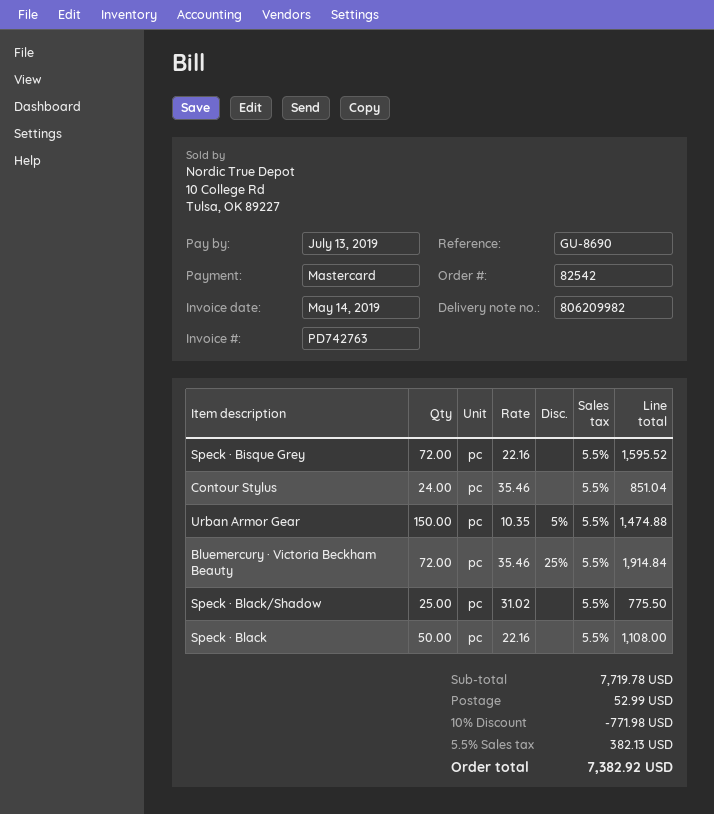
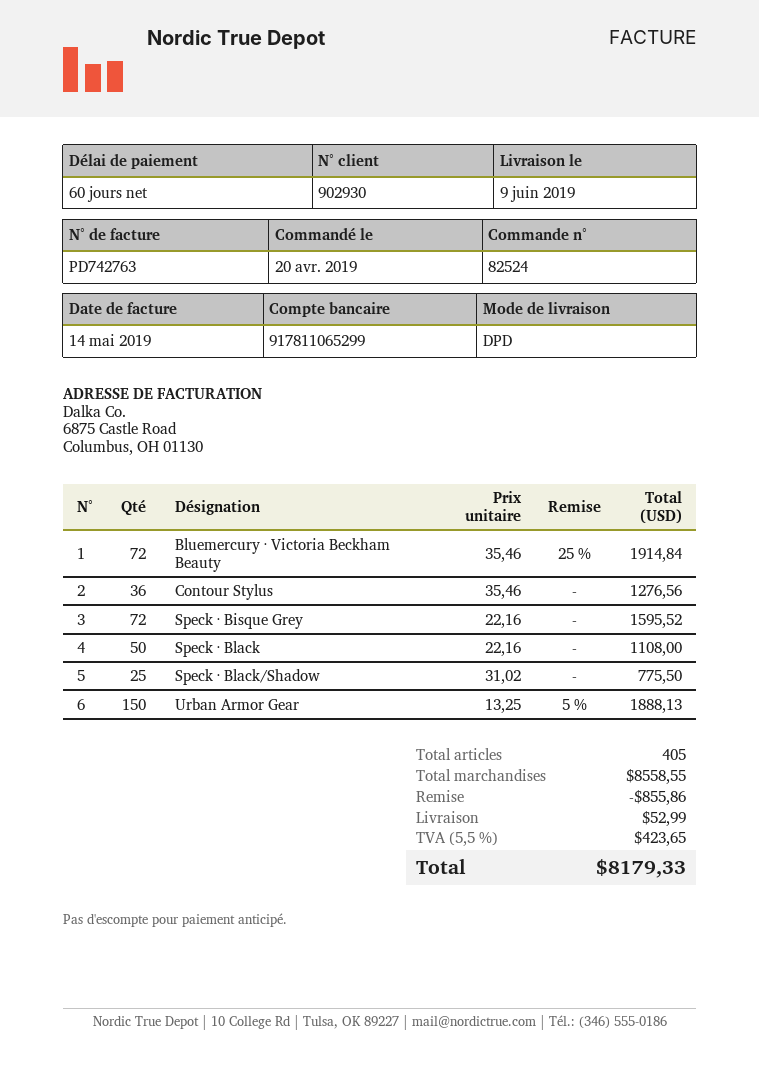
order number: 82542 -> 82524
Contour Stylus: 24 x 35.46 = 851.04 -> 36 x 35.46 = 1276.56
Urban Armor Gear: 150 x 10.35 - 5% = 1474.88 -> 150 x 13.25 - 5% = 1888.13
subtotal: 7719.78 -> 8558.55
discount: 771.98 -> 855.86
tax: 5.5% = 382.13 -> 5.5% = 423.65
total: 7382.92 -> 8179.33

